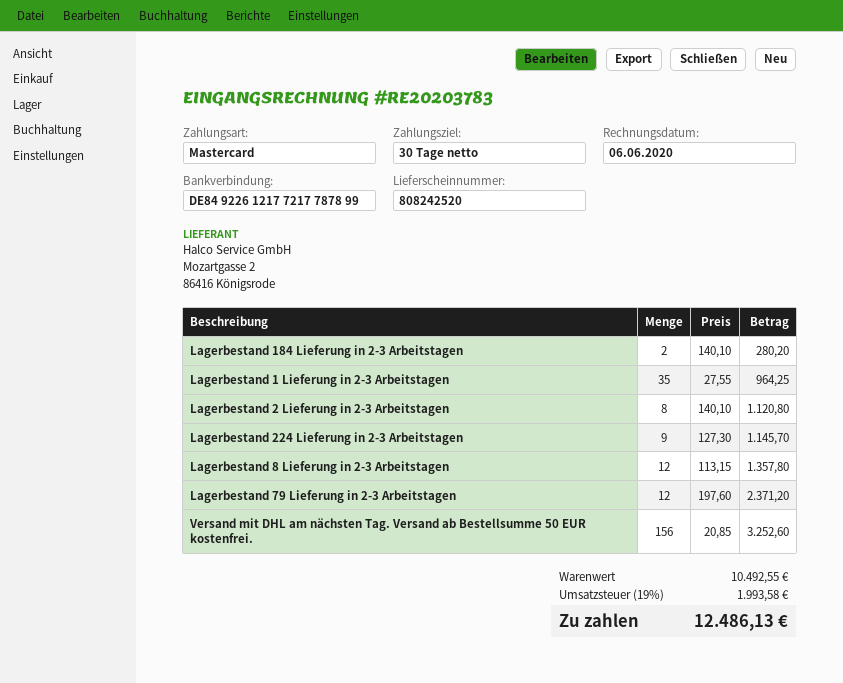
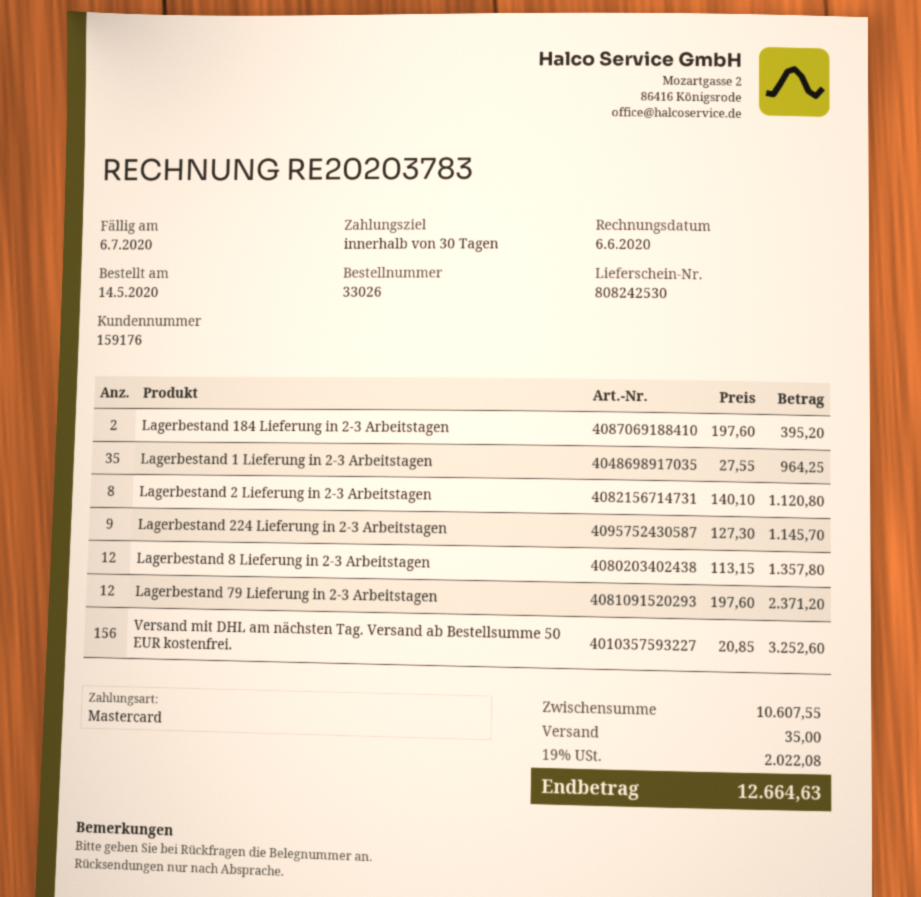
delivery note number: 808242520 -> 808242530
Lagerbestand 184 Lieferung in 2-3 Arbeitstagen: 2 x 140.10 = 280.20 -> 2 x 197.60 = 395.20
subtotal: 10492.55 -> 10607.55
shipping: none -> 35.00
tax: 19% = 1993.58 -> 19% = 2022.08
total: 12486.13 -> 12664.63

